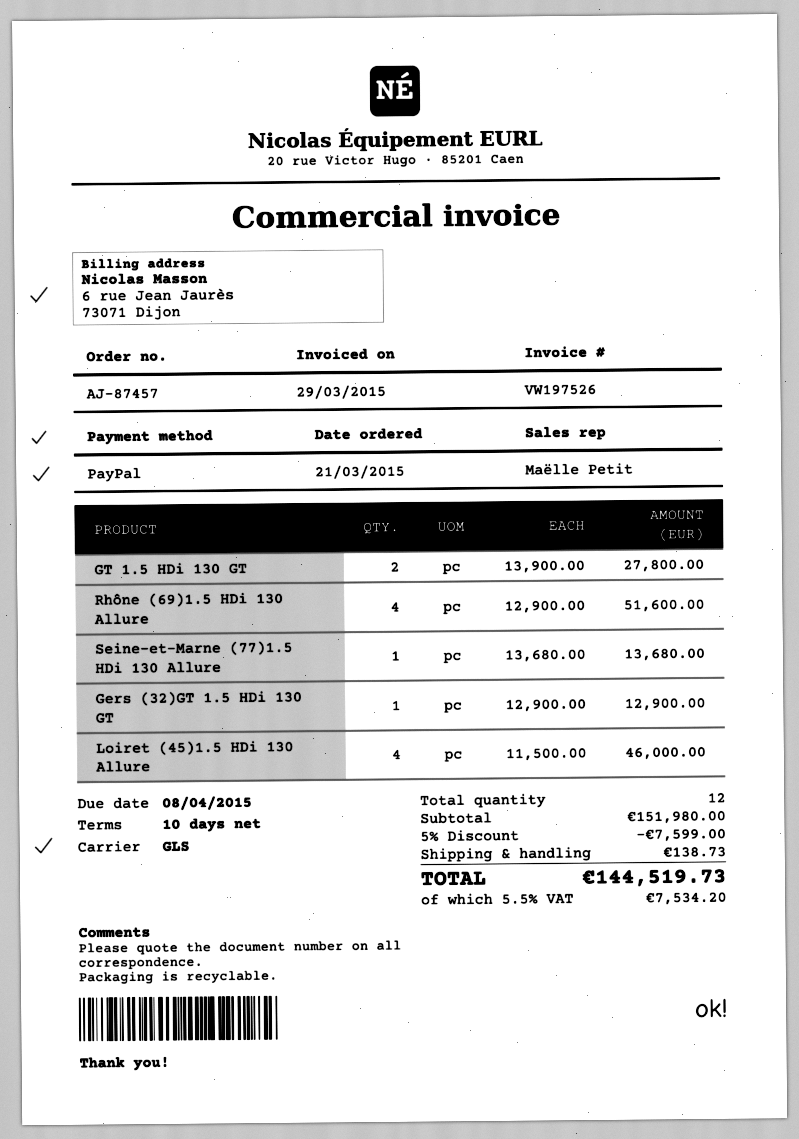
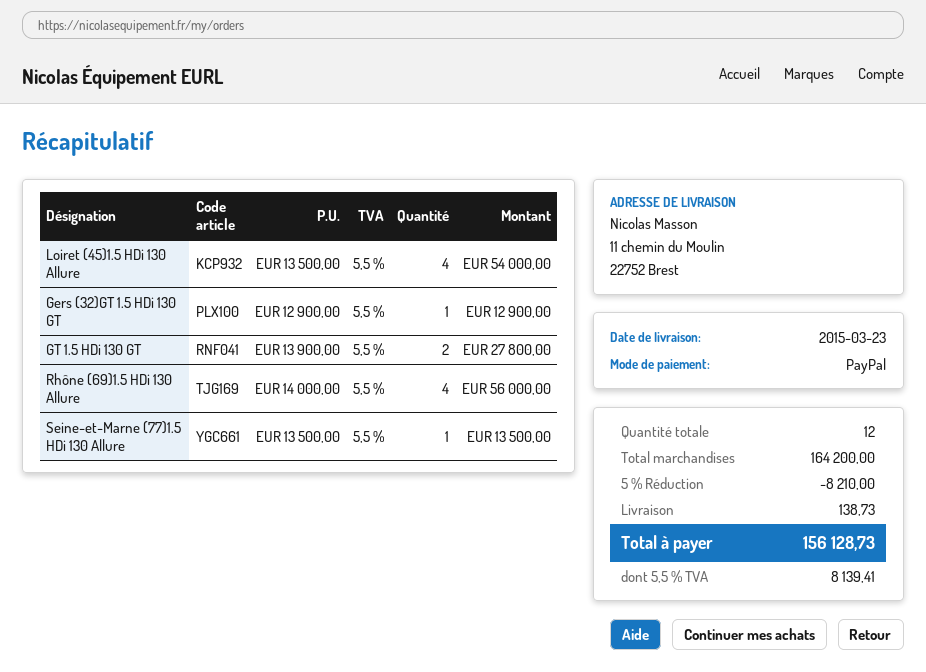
Rhône (69)1.5 HDi 130 Allure: 4 x 12900.00 = 51600.00 -> 4 x 14000.00 = 56000.00
Seine-et-Marne (77)1.5 HDi 130 Allure: 1 x 13680.00 = 13680.00 -> 1 x 13500.00 = 13500.00
Loiret (45)1.5 HDi 130 Allure: 4 x 11500.00 = 46000.00 -> 4 x 13500.00 = 54000.00
subtotal: 151980.00 -> 164200.00
discount: 5% = 7599.00 -> 5% = 8210.00
tax: 5.5% = 7534.20 -> 5.5% = 8139.41
total: 144519.73 -> 156128.73

